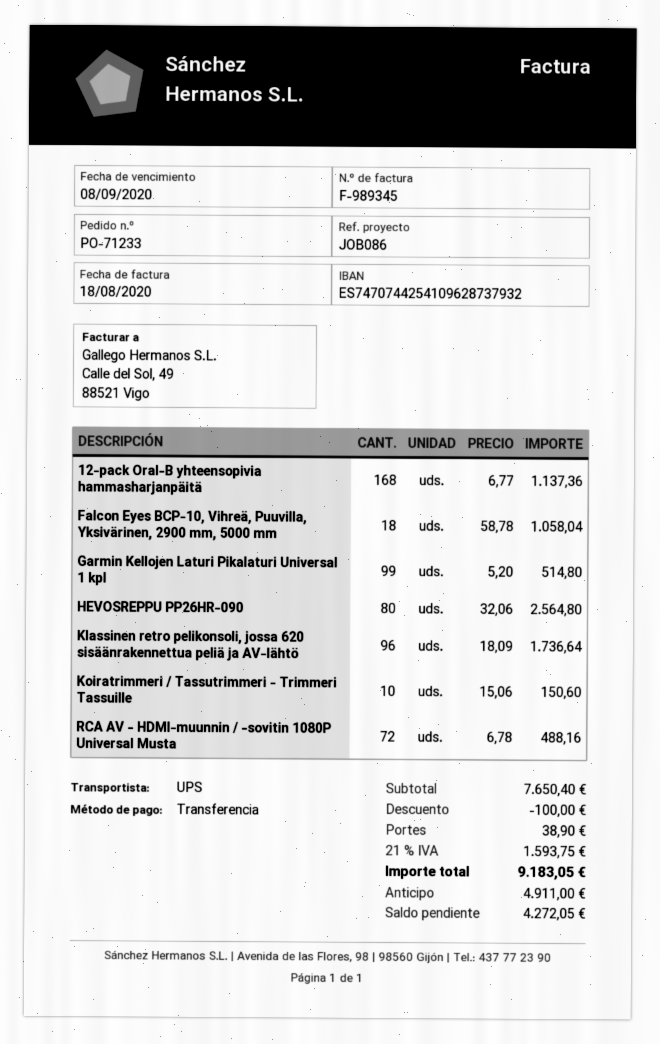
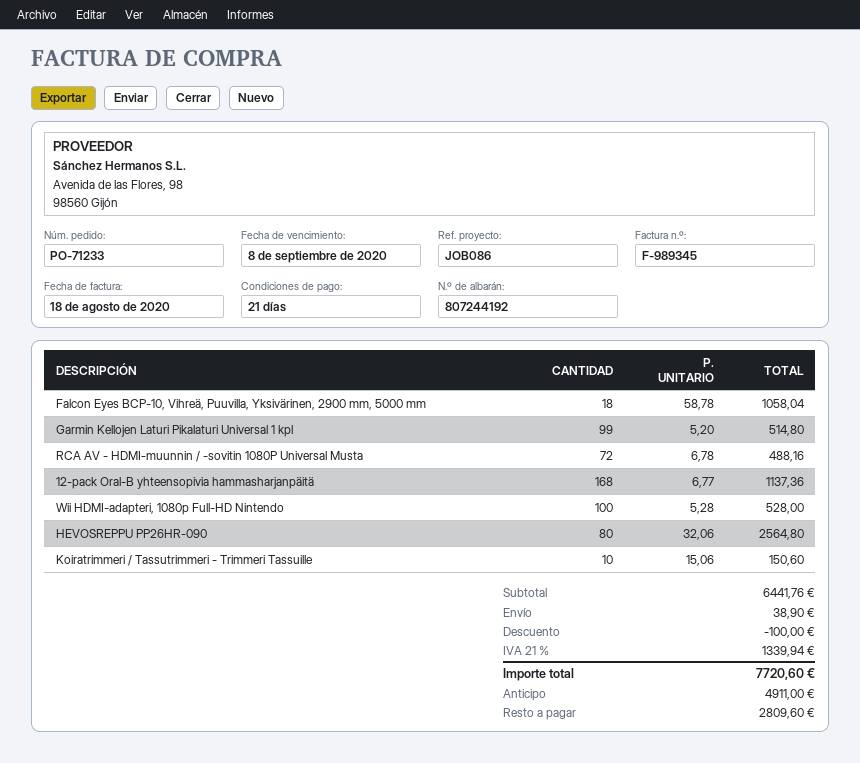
Klassinen retro pelikonsoli, jossa 620 sisäänrakennettua peliä ja AV-lähtö: 96 x 18.09 = 1736.64 -> none
Wii HDMI-adapteri, 1080p Full-HD Nintendo: none -> 100 x 5.28 = 528.00
subtotal: 7650.40 -> 6441.76
tax: 21% = 1593.75 -> 21% = 1339.94
total: 9183.05 -> 7720.60
balance: 4272.05 -> 2809.60

